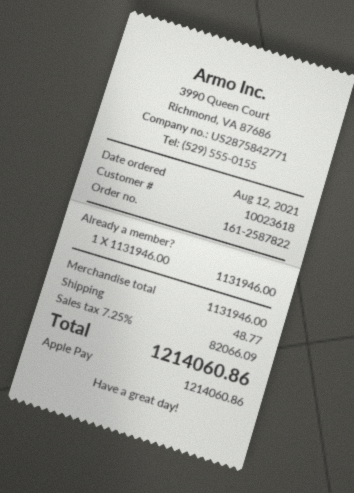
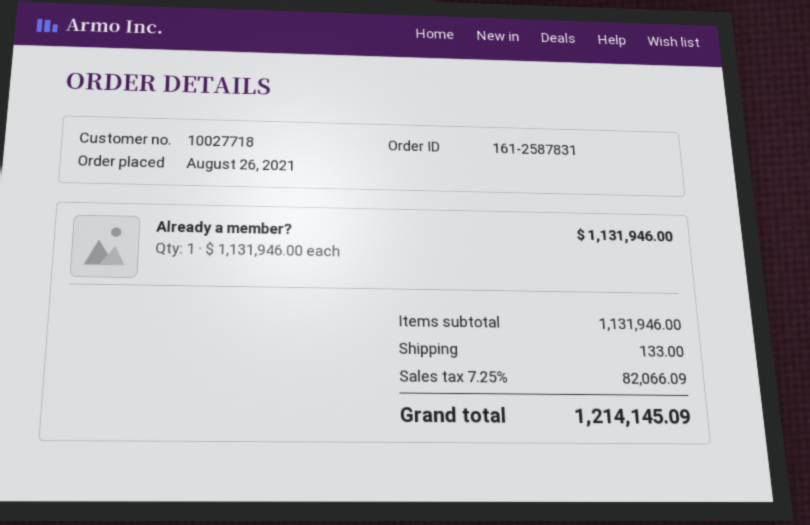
order number: 161-2587822 -> 161-2587831
order date: 2021-08-12 -> 2021-08-26
customer number: 10023618 -> 10027718
shipping: 48.77 -> 133.00
total: 1214060.86 -> 1214145.09

